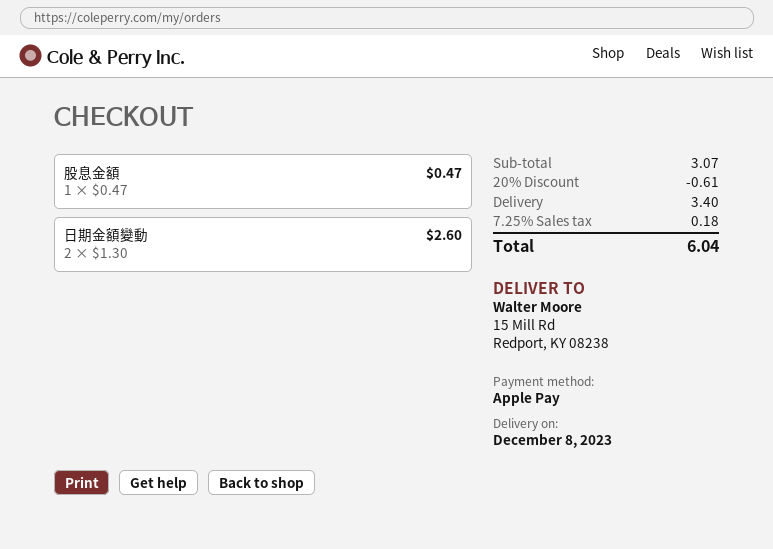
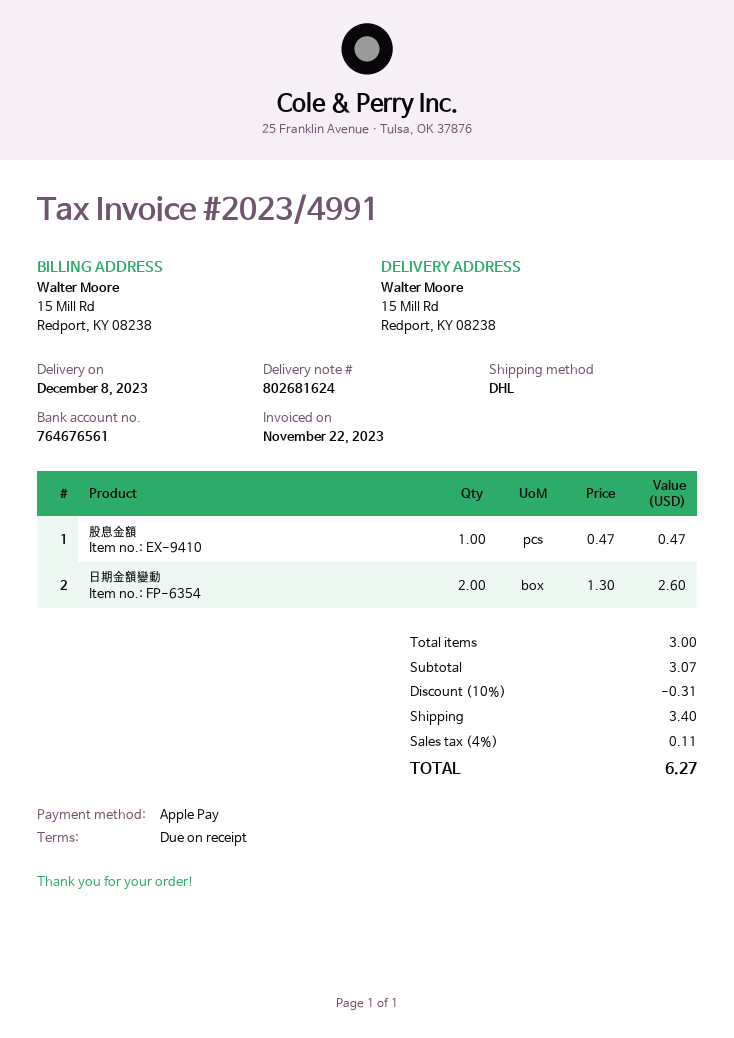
discount: 20% = 0.61 -> 10% = 0.31
tax: 7.25% = 0.18 -> 4% = 0.11
total: 6.04 -> 6.27

